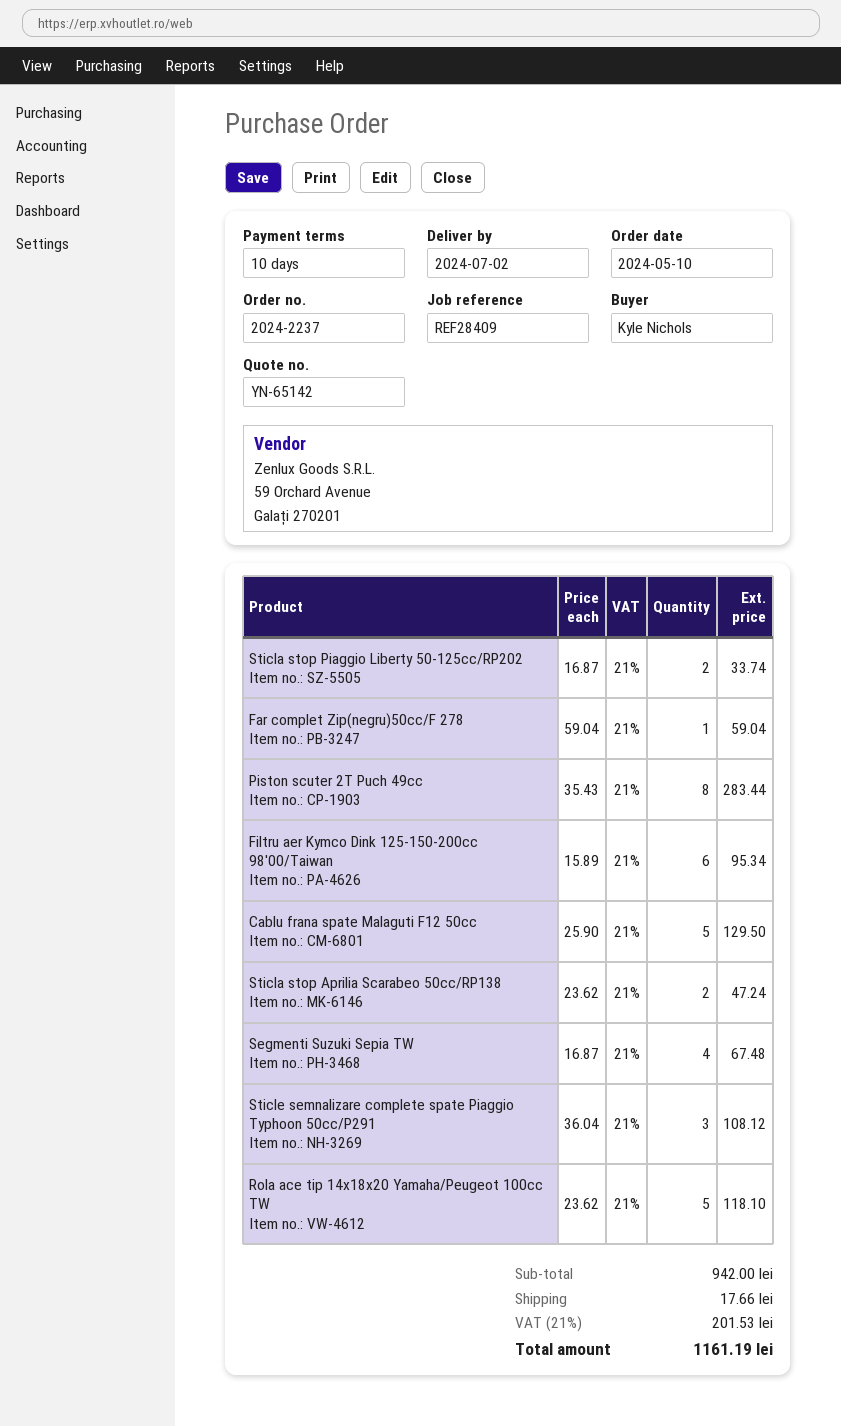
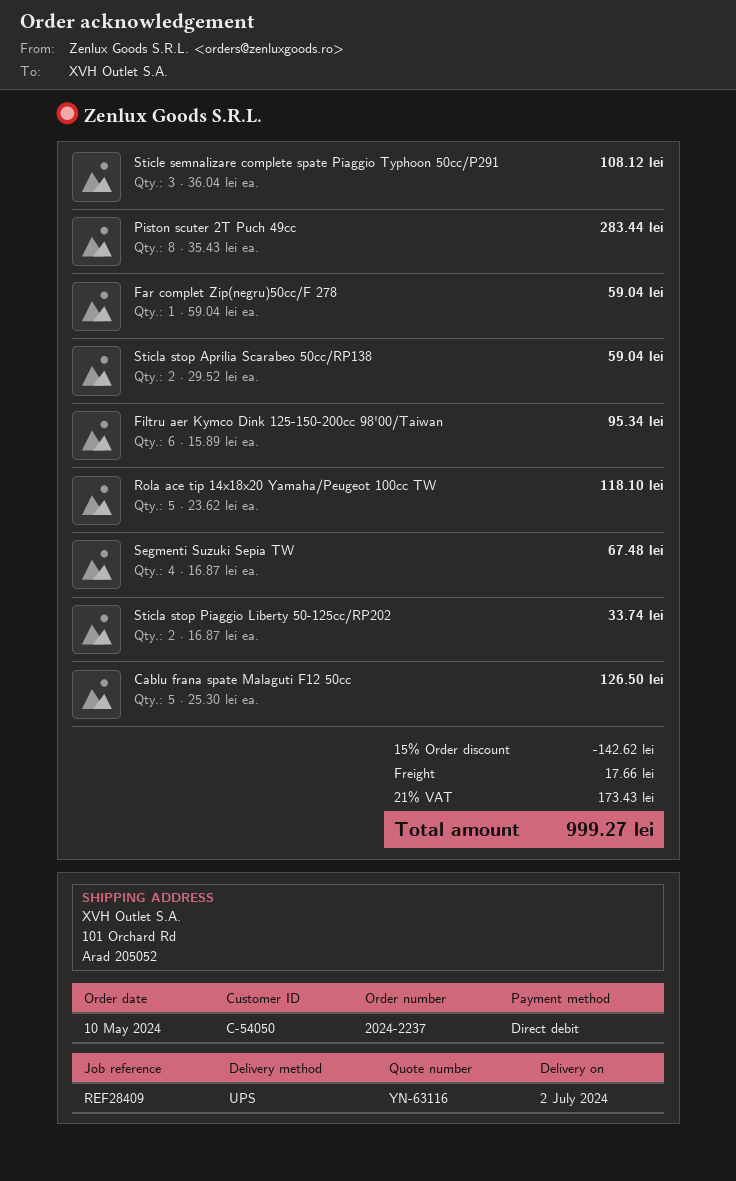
quote number: YN-65142 -> YN-63116
Cablu frana spate Malaguti F12 50cc: 5 x 25.90 = 129.50 -> 5 x 25.30 = 126.50
Sticla stop Aprilia Scarabeo 50cc/RP138: 2 x 23.62 = 47.24 -> 2 x 29.52 = 59.04
discount: none -> 15% = 142.62
tax: 21% = 201.53 -> 21% = 173.43
total: 1161.19 -> 999.27

